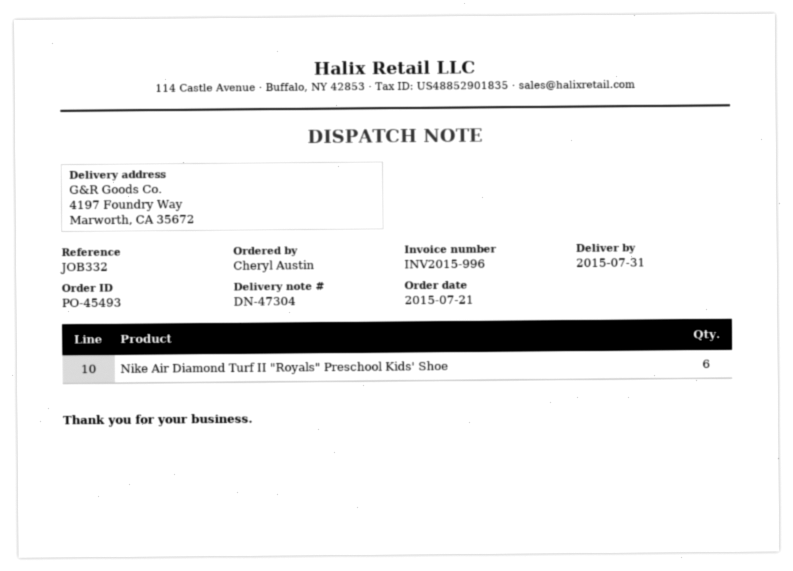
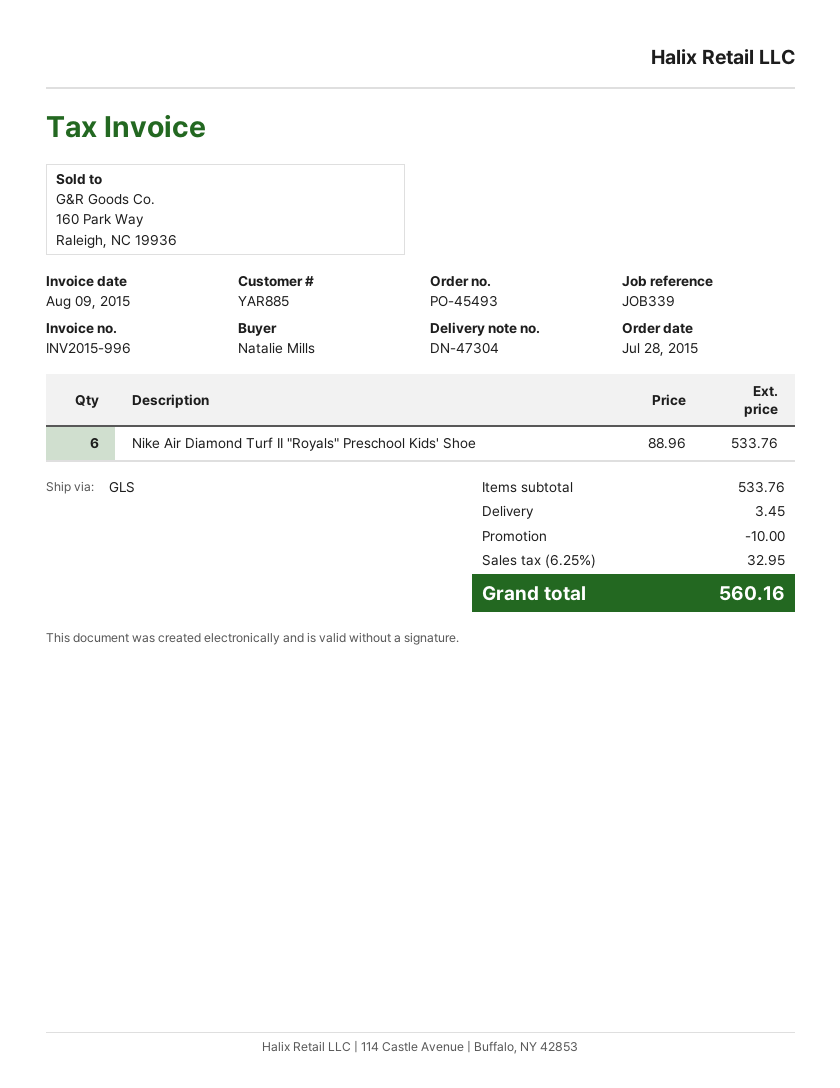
order date: 2015-07-21 -> 2015-07-28
reference: JOB332 -> JOB339
ordered by: Cheryl Austin -> Natalie Mills

